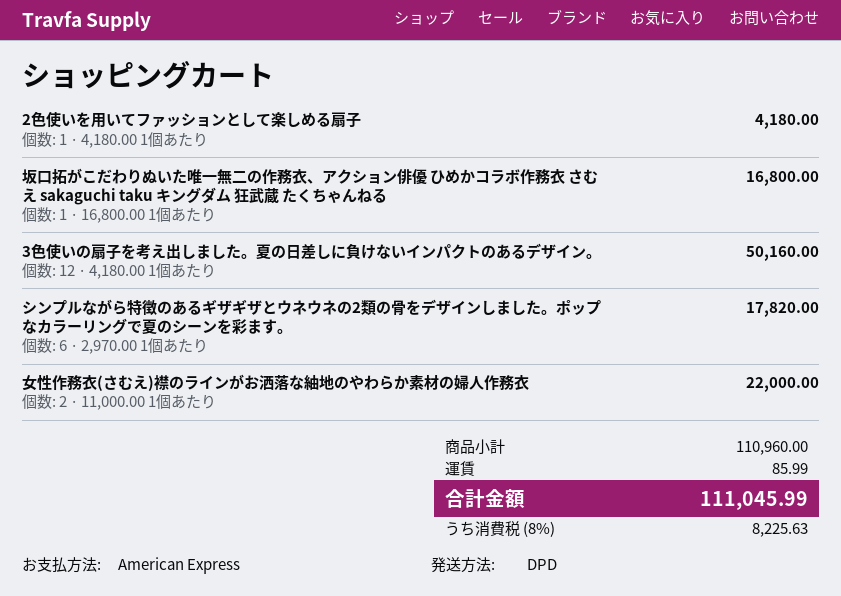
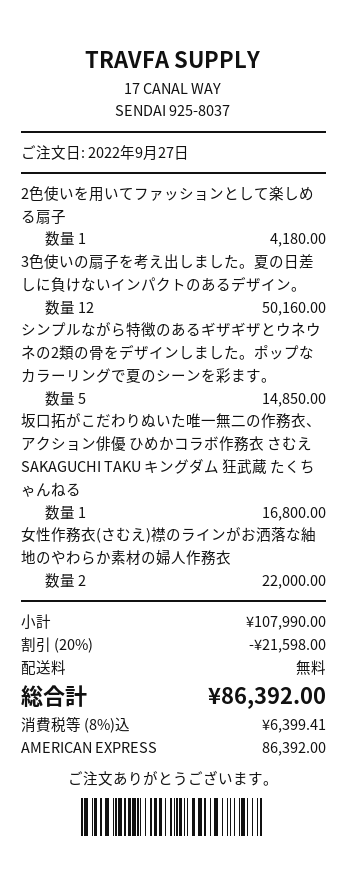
シンプルながら特徴のあるギザギザとウネウネの2類の骨をデザインしました。ポップなカラーリングで夏のシーンを彩ます。: 6 for 17820.00 -> 5 for 14850.00
subtotal: 110960.00 -> 107990.00
discount: none -> 20% = 21598.00
shipping: 85.99 -> 0.00
tax: 8% = 8225.63 -> 8% = 6399.41
total: 111045.99 -> 86392.00

